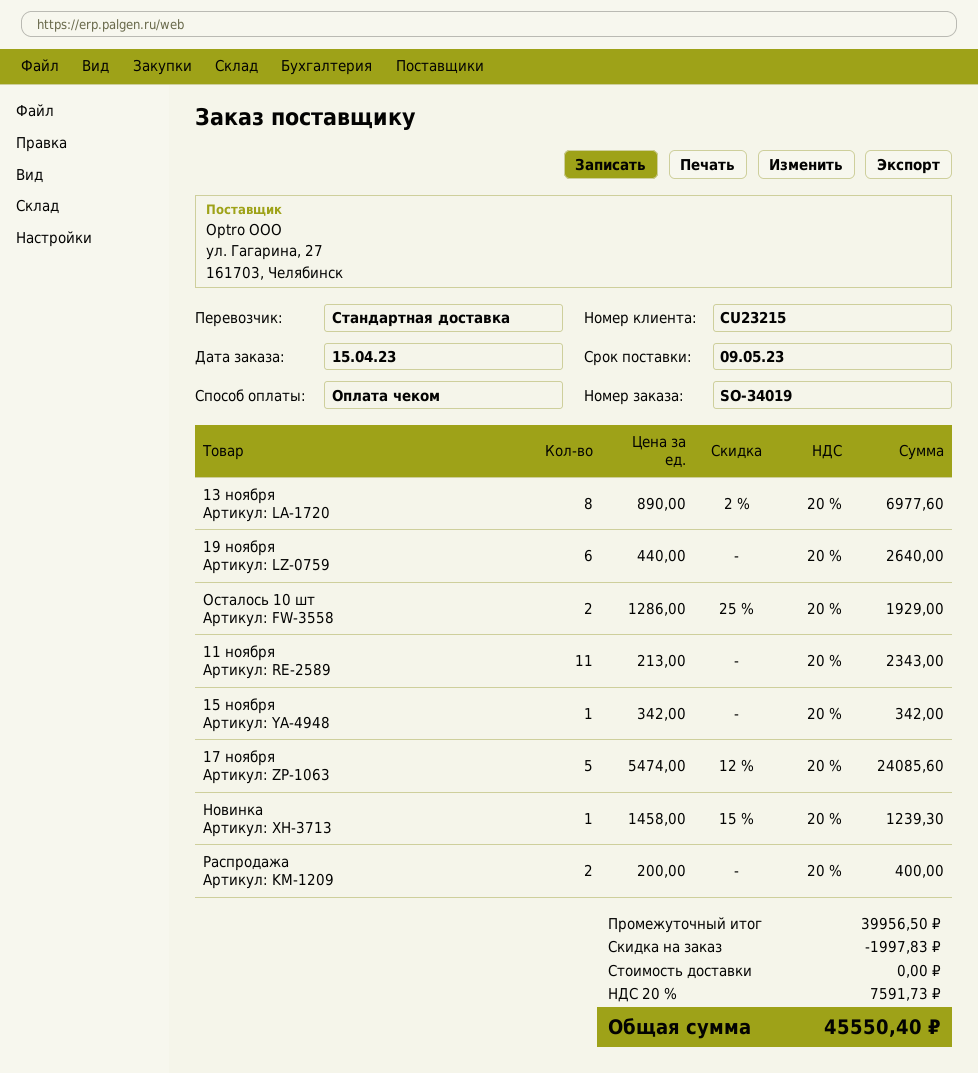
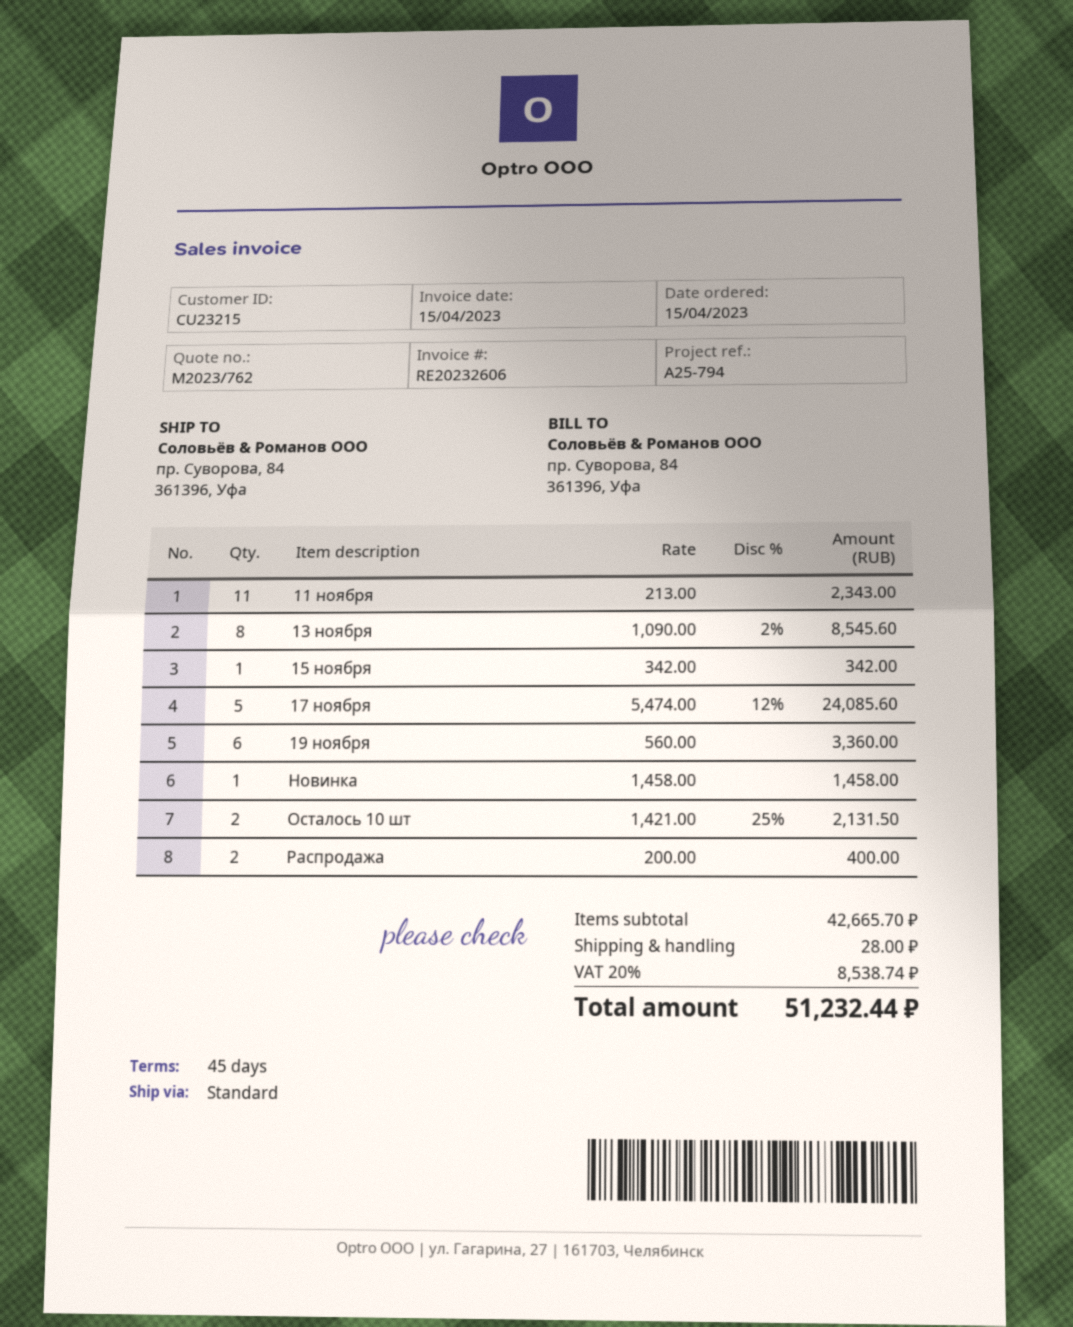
13 ноября: 8 x 890.00 - 2% = 6977.60 -> 8 x 1090.00 - 2% = 8545.60
19 ноября: 6 x 440.00 = 2640.00 -> 6 x 560.00 = 3360.00
Осталось 10 шт: 2 x 1286.00 - 25% = 1929.00 -> 2 x 1421.00 - 25% = 2131.50
Новинка: 1 x 1458.00 - 15% = 1239.30 -> 1 x 1458.00 = 1458.00
subtotal: 39956.50 -> 42665.70
discount: 1997.83 -> none
shipping: 0.00 -> 28.00
tax: 20% = 7591.73 -> 20% = 8538.74
total: 45550.40 -> 51232.44

